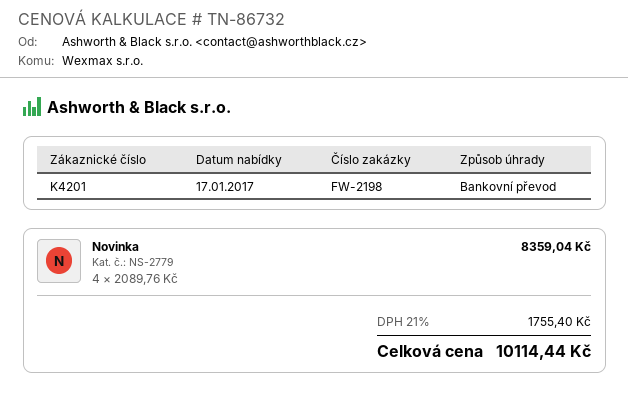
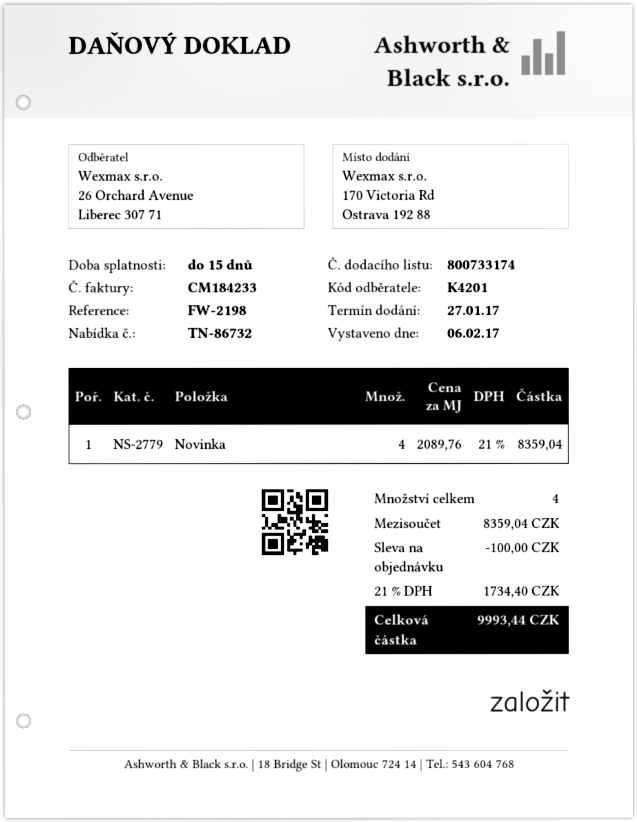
discount: none -> 100.00
tax: 21% = 1755.40 -> 21% = 1734.40
total: 10114.44 -> 9993.44

